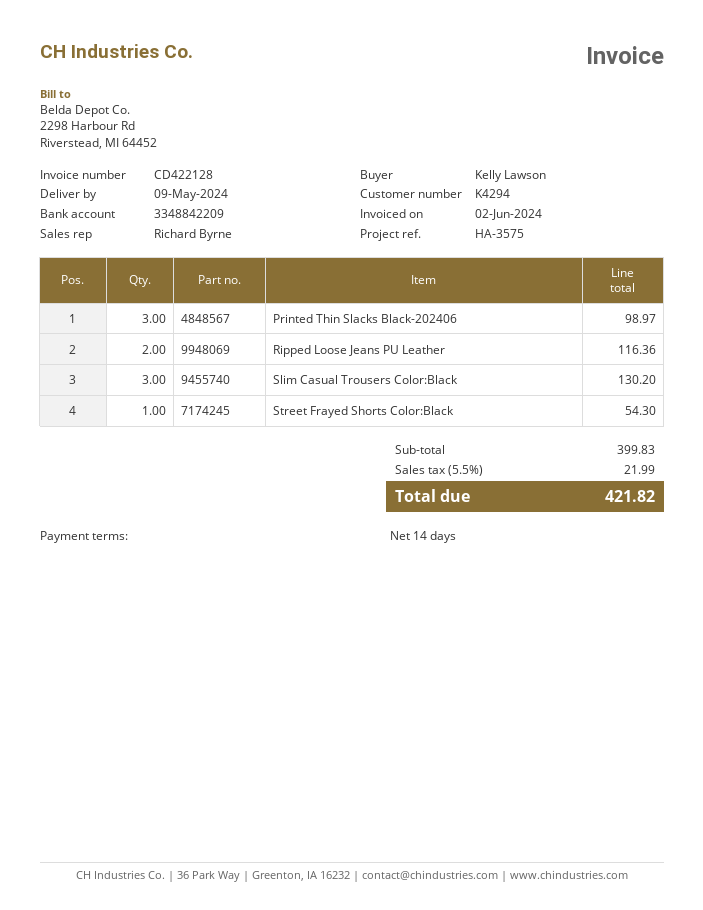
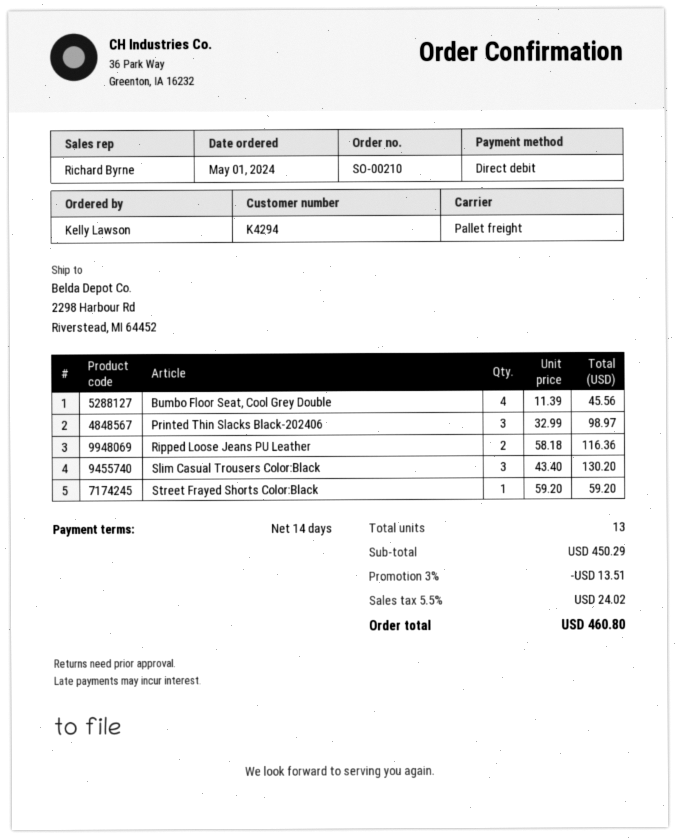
Street Frayed Shorts Color:Black: 1 for 54.30 -> 1 for 59.20
Bumbo Floor Seat, Cool Grey Double: none -> 4 for 45.56
subtotal: 399.83 -> 450.29
discount: none -> 3% = 13.51
tax: 5.5% = 21.99 -> 5.5% = 24.02
total: 421.82 -> 460.80

